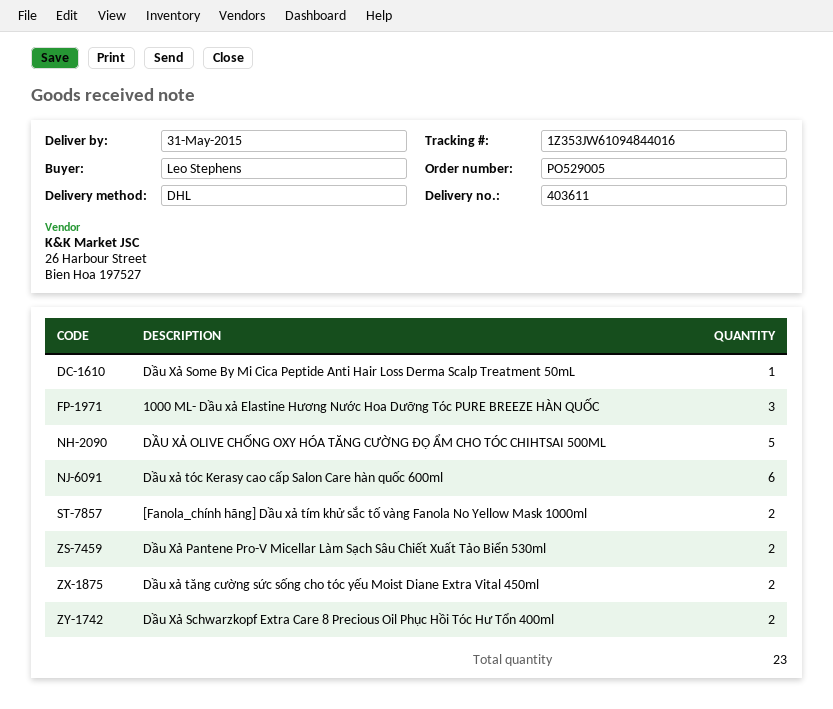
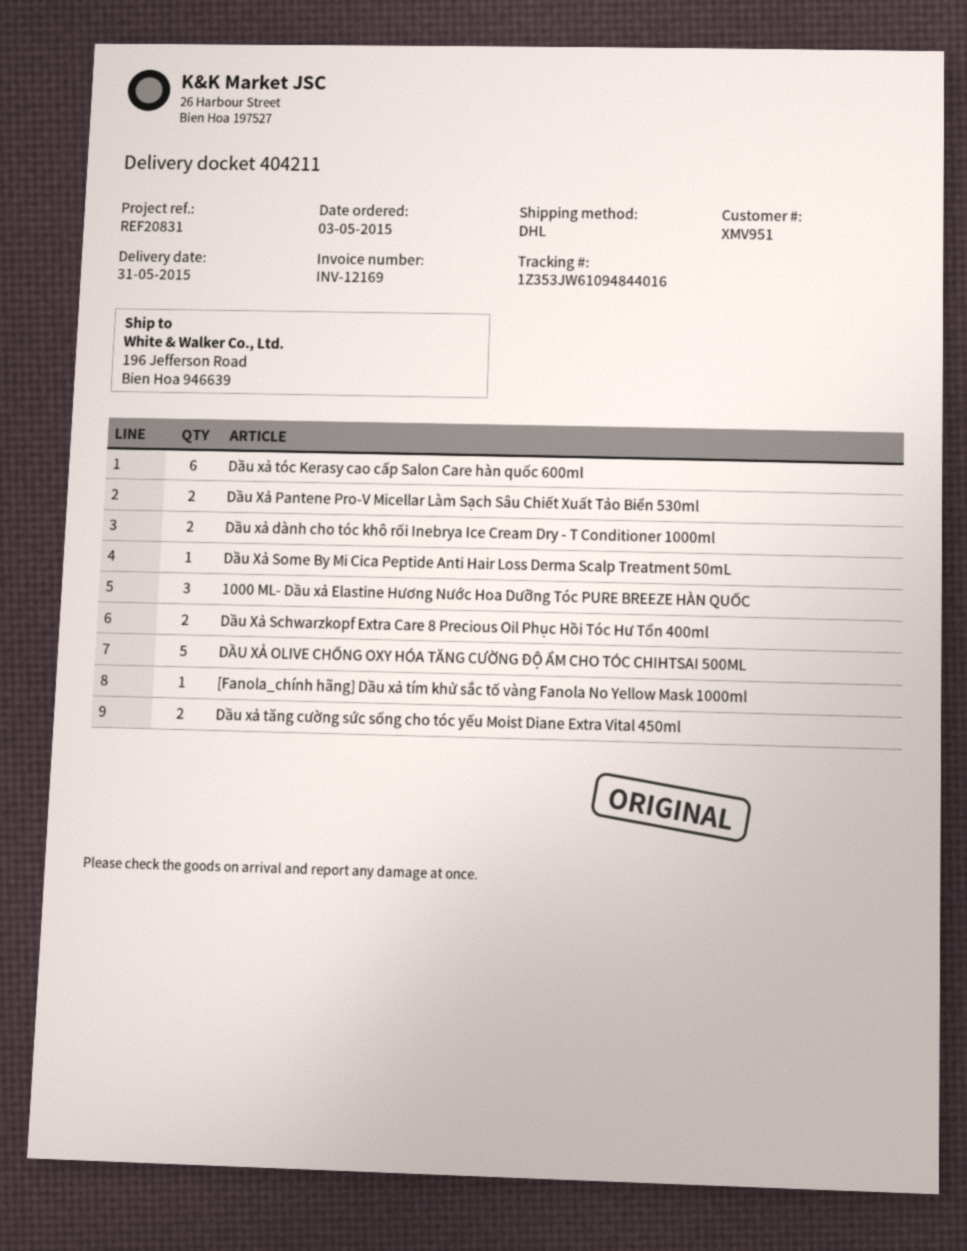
delivery note number: 403611 -> 404211
[Fanola_chính hãng] Dầu xả tím khử sắc tố vàng Fanola No Yellow Mask 1000ml: 2 -> 1
Dầu xả dành cho tóc khô rối Inebrya Ice Cream Dry - T Conditioner 1000ml: none -> 2

